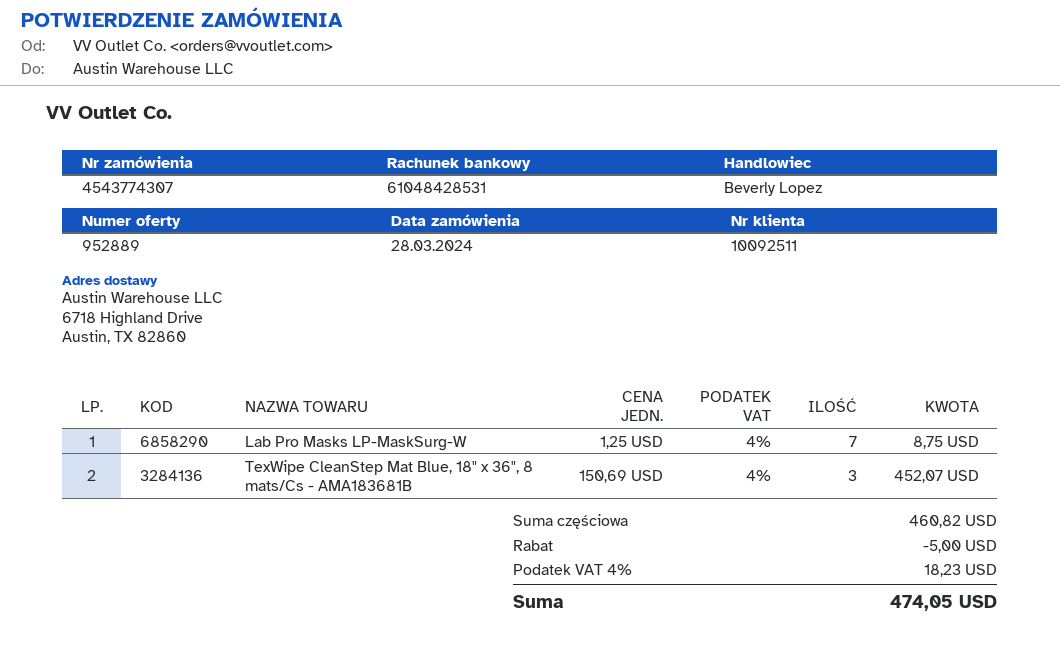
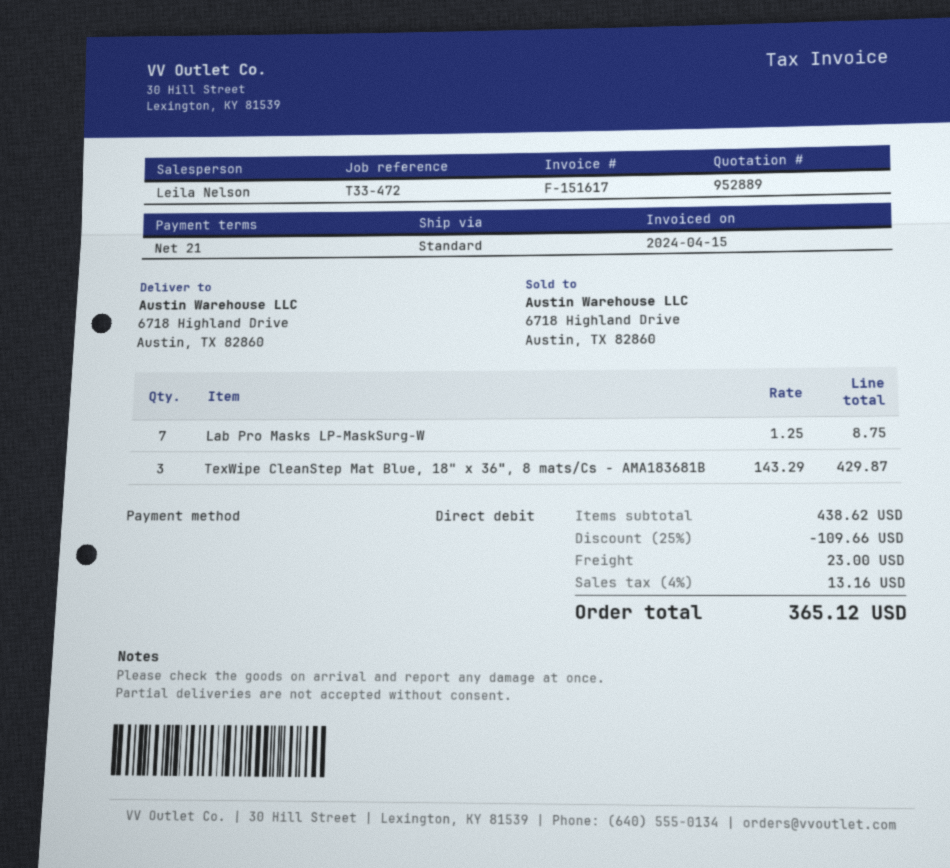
sales rep: Beverly Lopez -> Leila Nelson
TexWipe CleanStep Mat Blue, 18" x 36", 8 mats/Cs - AMA183681B: 3 x 150.69 = 452.07 -> 3 x 143.29 = 429.87
subtotal: 460.82 -> 438.62
discount: 5.00 -> 109.66
shipping: none -> 23.00
tax: 4% = 18.23 -> 4% = 13.16
total: 474.05 -> 365.12

